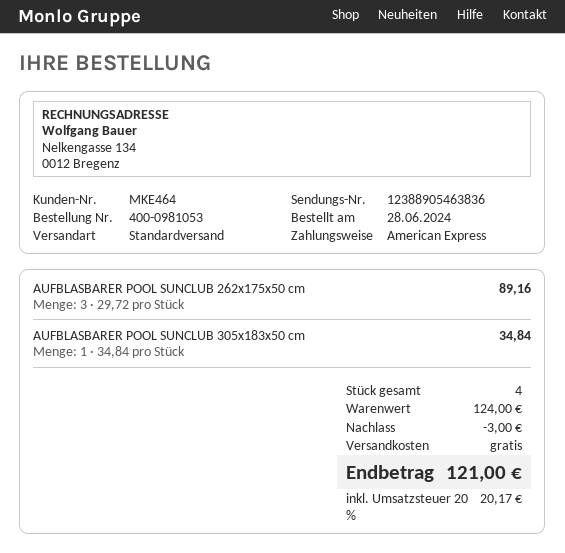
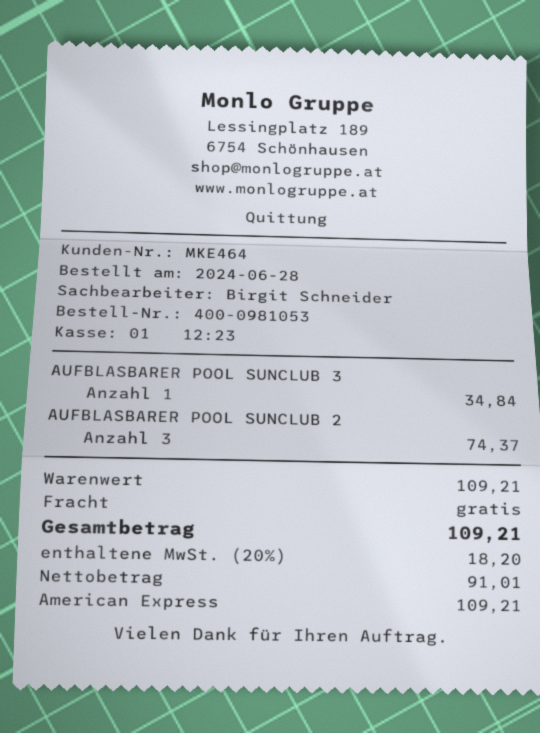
AUFBLASBARER POOL SUNCLUB 262x175x50 cm: 3 for 89.16 -> 3 for 74.37
subtotal: 124.00 -> 109.21
discount: 3.00 -> none
tax: 20% = 20.17 -> 20% = 18.20
total: 121.00 -> 109.21

